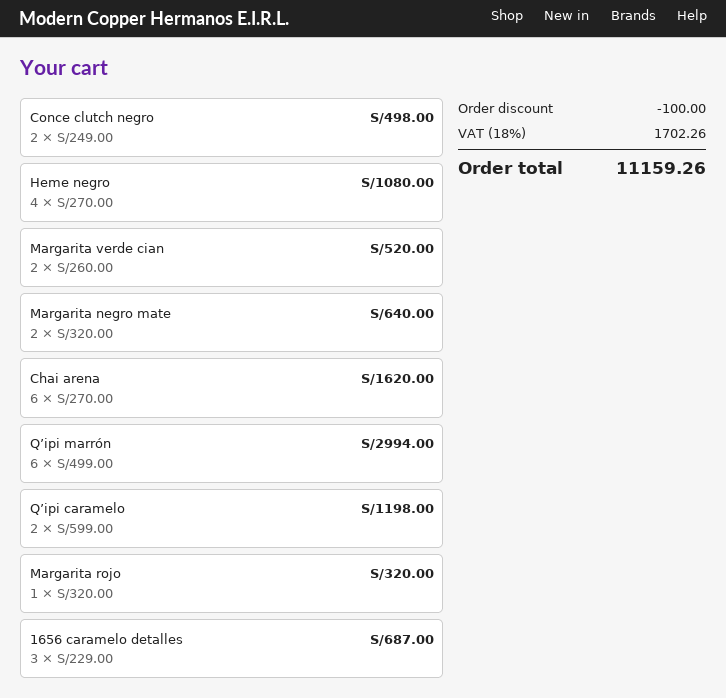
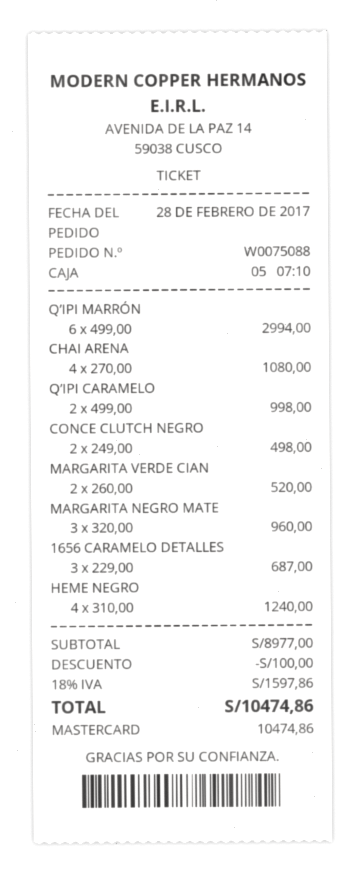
Heme negro: 4 x 270.00 = 1080.00 -> 4 x 310.00 = 1240.00
Margarita negro mate: 2 x 320.00 = 640.00 -> 3 x 320.00 = 960.00
Chai arena: 6 x 270.00 = 1620.00 -> 4 x 270.00 = 1080.00
Q’ipi caramelo: 2 x 599.00 = 1198.00 -> 2 x 499.00 = 998.00
Margarita rojo: 1 x 320.00 = 320.00 -> none
tax: 18% = 1702.26 -> 18% = 1597.86
total: 11159.26 -> 10474.86

